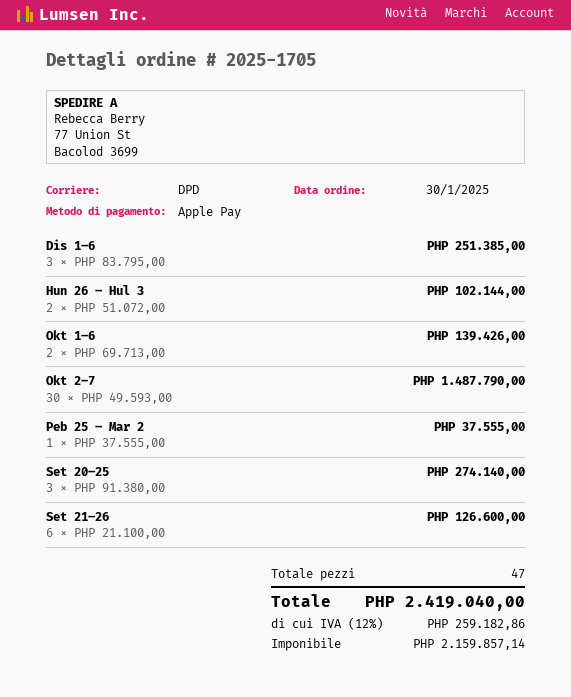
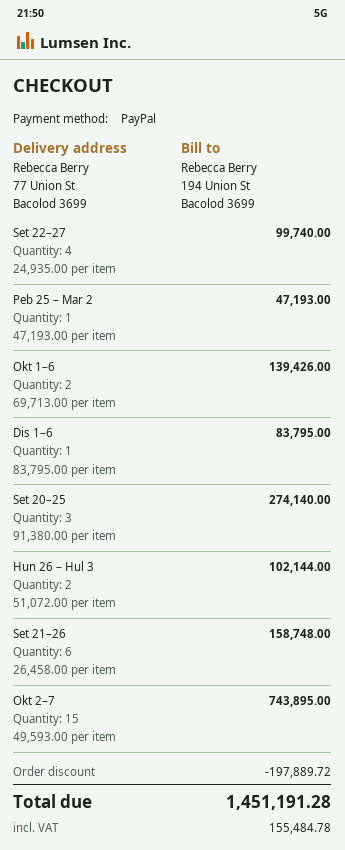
payment method: Apple Pay -> PayPal
Dis 1–6: 3 x 83795.00 = 251385.00 -> 1 x 83795.00 = 83795.00
Okt 2–7: 30 x 49593.00 = 1487790.00 -> 15 x 49593.00 = 743895.00
Peb 25 – Mar 2: 1 x 37555.00 = 37555.00 -> 1 x 47193.00 = 47193.00
Set 21–26: 6 x 21100.00 = 126600.00 -> 6 x 26458.00 = 158748.00
Set 22–27: none -> 4 x 24935.00 = 99740.00
discount: none -> 197889.72
tax: 259182.86 -> 155484.78
total: 2419040.00 -> 1451191.28

